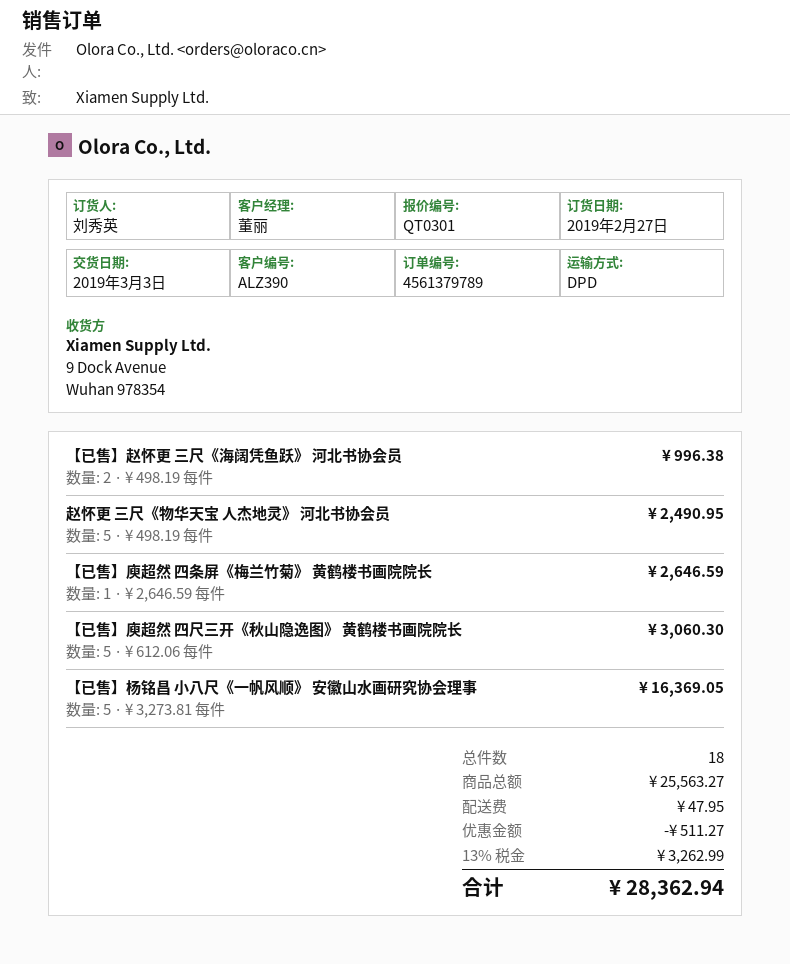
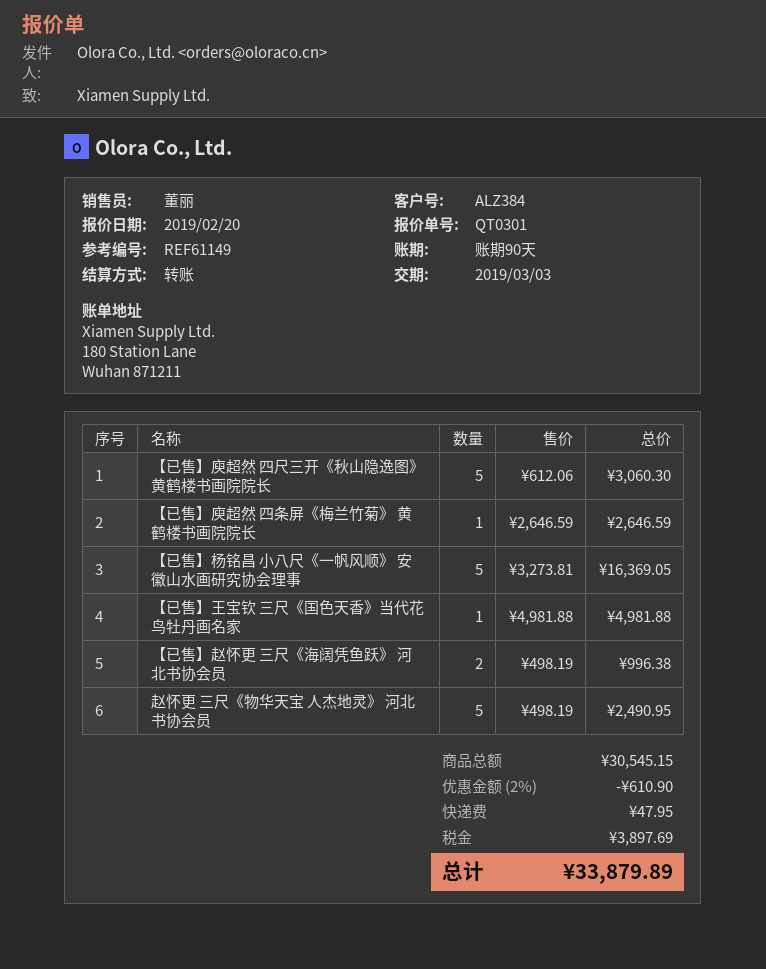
customer number: ALZ390 -> ALZ384
【已售】王宝钦 三尺《国色天香》当代花鸟牡丹画名家: none -> 1 x 4981.88 = 4981.88
subtotal: 25563.27 -> 30545.15
discount: 511.27 -> 610.90
tax: 3262.99 -> 3897.69
total: 28362.94 -> 33879.89

